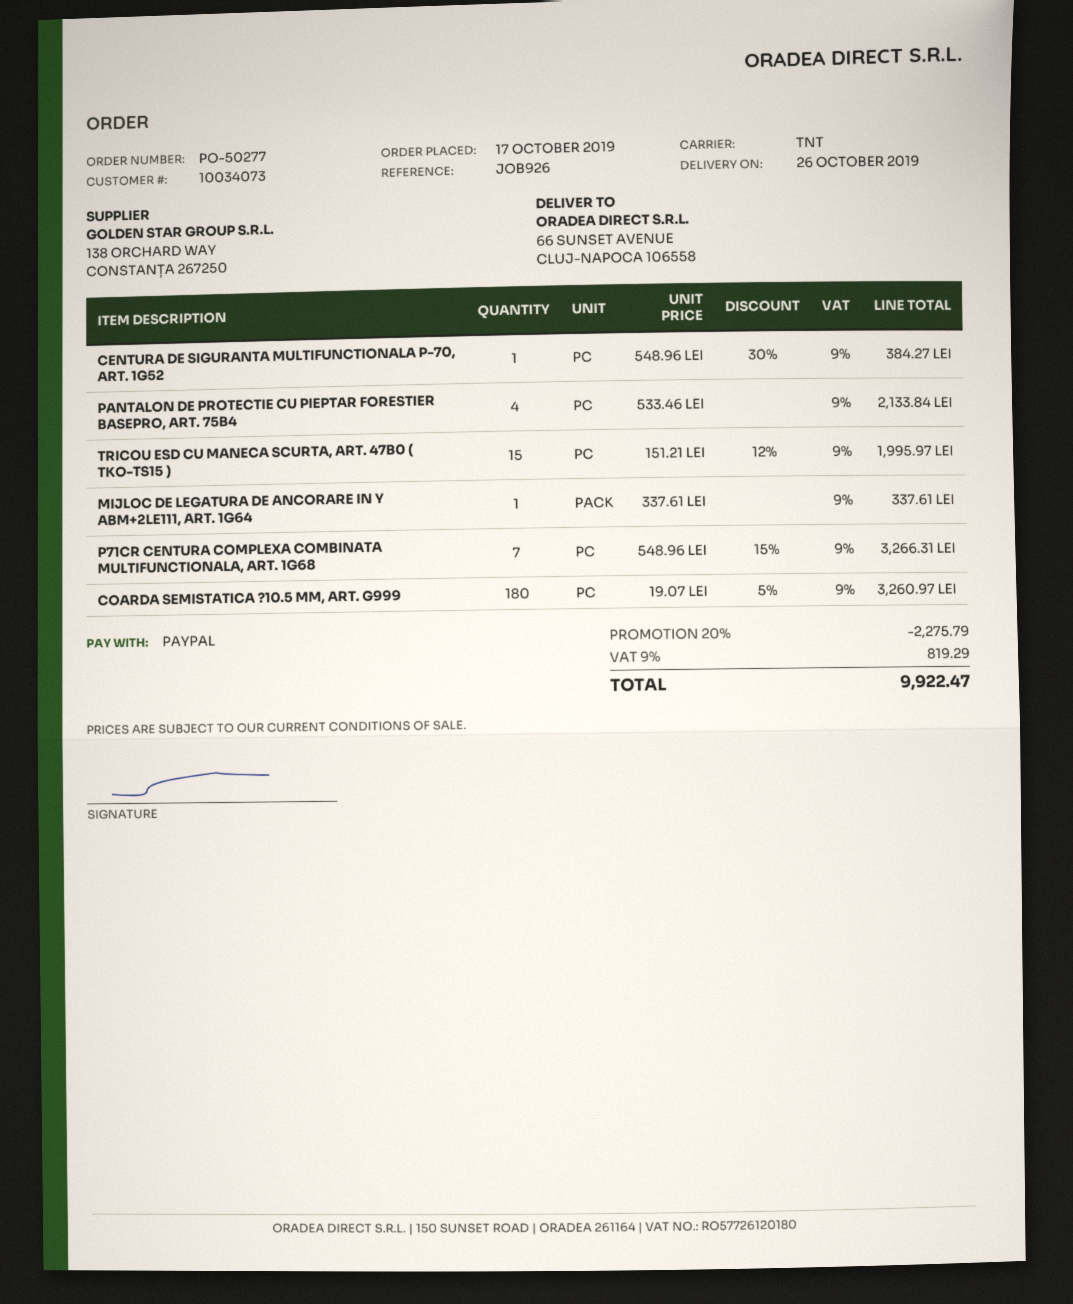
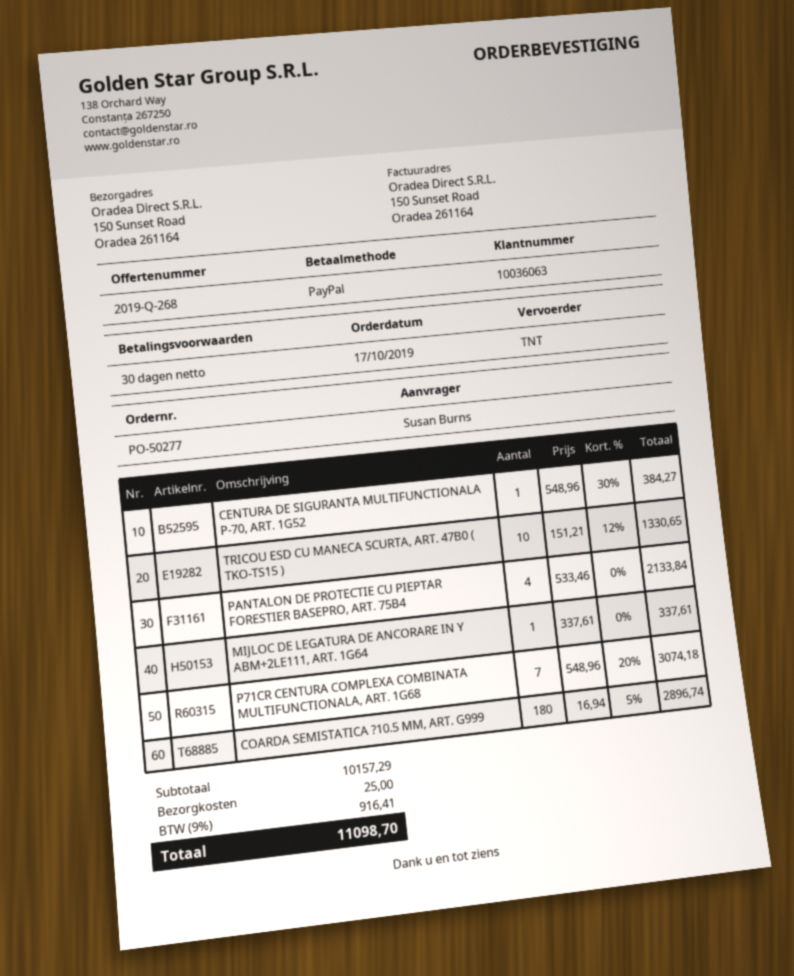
customer number: 10034073 -> 10036063
ship to: 66 SUNSET AVENUE, CLUJ-NAPOCA 106558 -> 150 Sunset Road, Oradea 261164
TRICOU ESD CU MANECA SCURTA, ART. 47B0 ( TKO-TS15 ): 15 x 151.21 - 12% = 1995.97 -> 10 x 151.21 - 12% = 1330.65
P71CR CENTURA COMPLEXA COMBINATA MULTIFUNCTIONALA, ART. 1G68: 7 x 548.96 - 15% = 3266.31 -> 7 x 548.96 - 20% = 3074.18
COARDA SEMISTATICA ?10.5 MM, ART. G999: 180 x 19.07 - 5% = 3260.97 -> 180 x 16.94 - 5% = 2896.74
discount: 20% = 2275.79 -> none
shipping: none -> 25.00
tax: 9% = 819.29 -> 9% = 916.41
total: 9922.47 -> 11098.70

